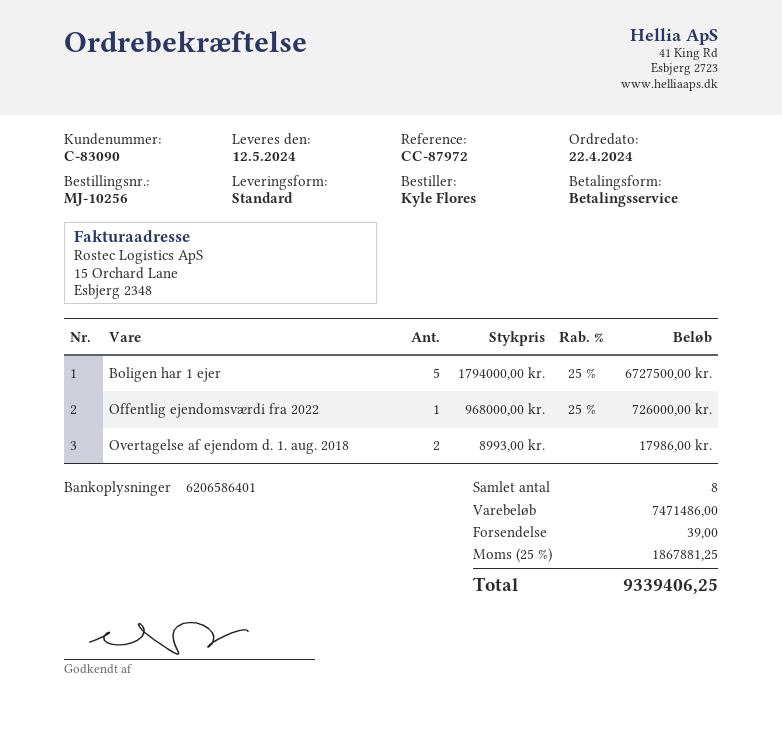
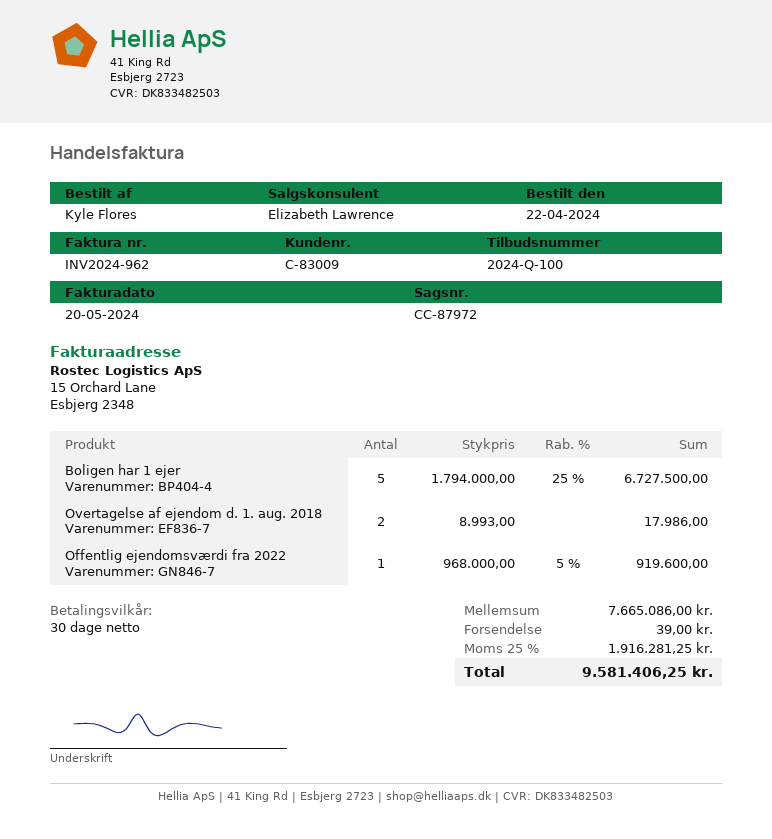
customer number: C-83090 -> C-83009
Offentlig ejendomsværdi fra 2022: 1 x 968000.00 - 25% = 726000.00 -> 1 x 968000.00 - 5% = 919600.00
subtotal: 7471486.00 -> 7665086.00
tax: 25% = 1867881.25 -> 25% = 1916281.25
total: 9339406.25 -> 9581406.25

